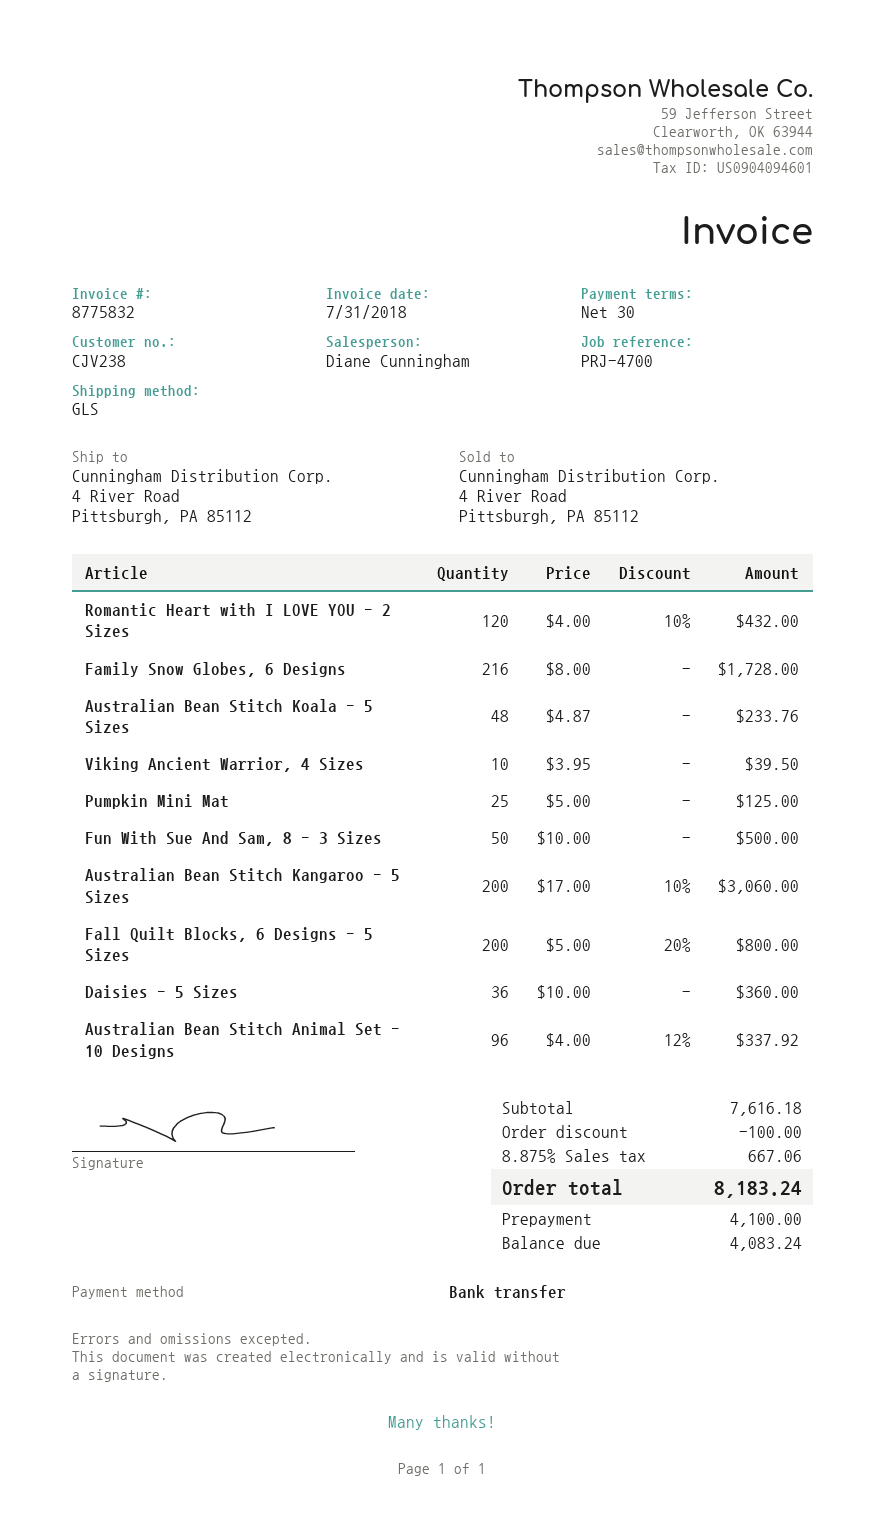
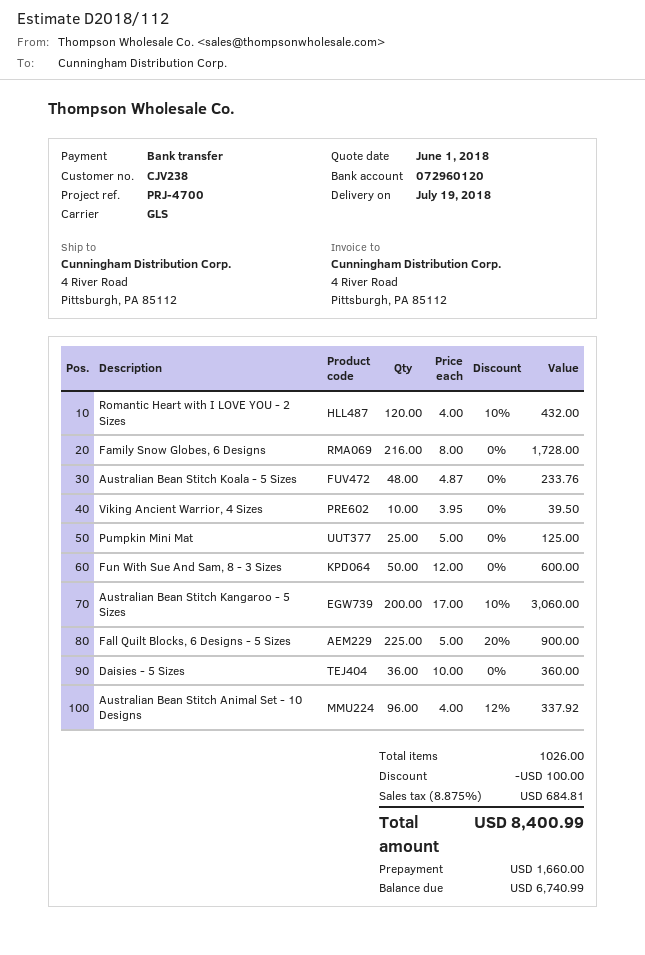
Fun With Sue And Sam, 8 - 3 Sizes: 50 x 10.00 = 500.00 -> 50 x 12.00 = 600.00
Fall Quilt Blocks, 6 Designs - 5 Sizes: 200 x 5.00 - 20% = 800.00 -> 225 x 5.00 - 20% = 900.00
tax: 8.875% = 667.06 -> 8.875% = 684.81
total: 8183.24 -> 8400.99
deposit: 4100.00 -> 1660.00
balance: 4083.24 -> 6740.99

